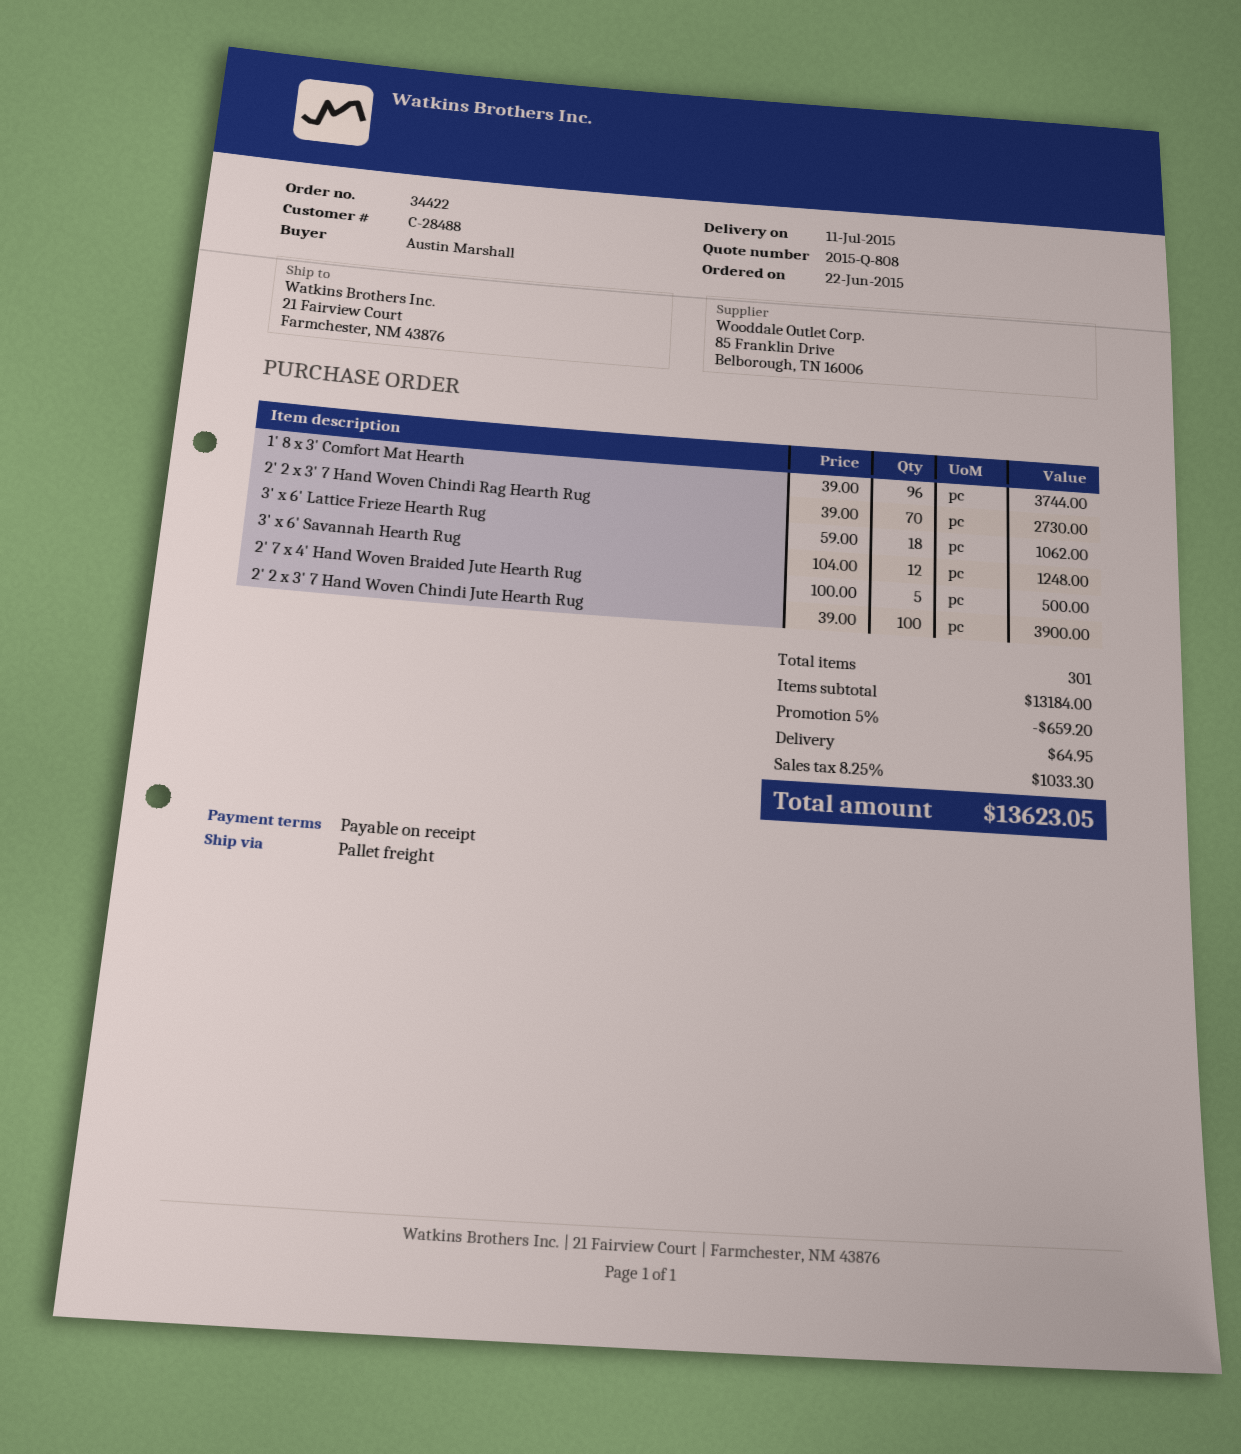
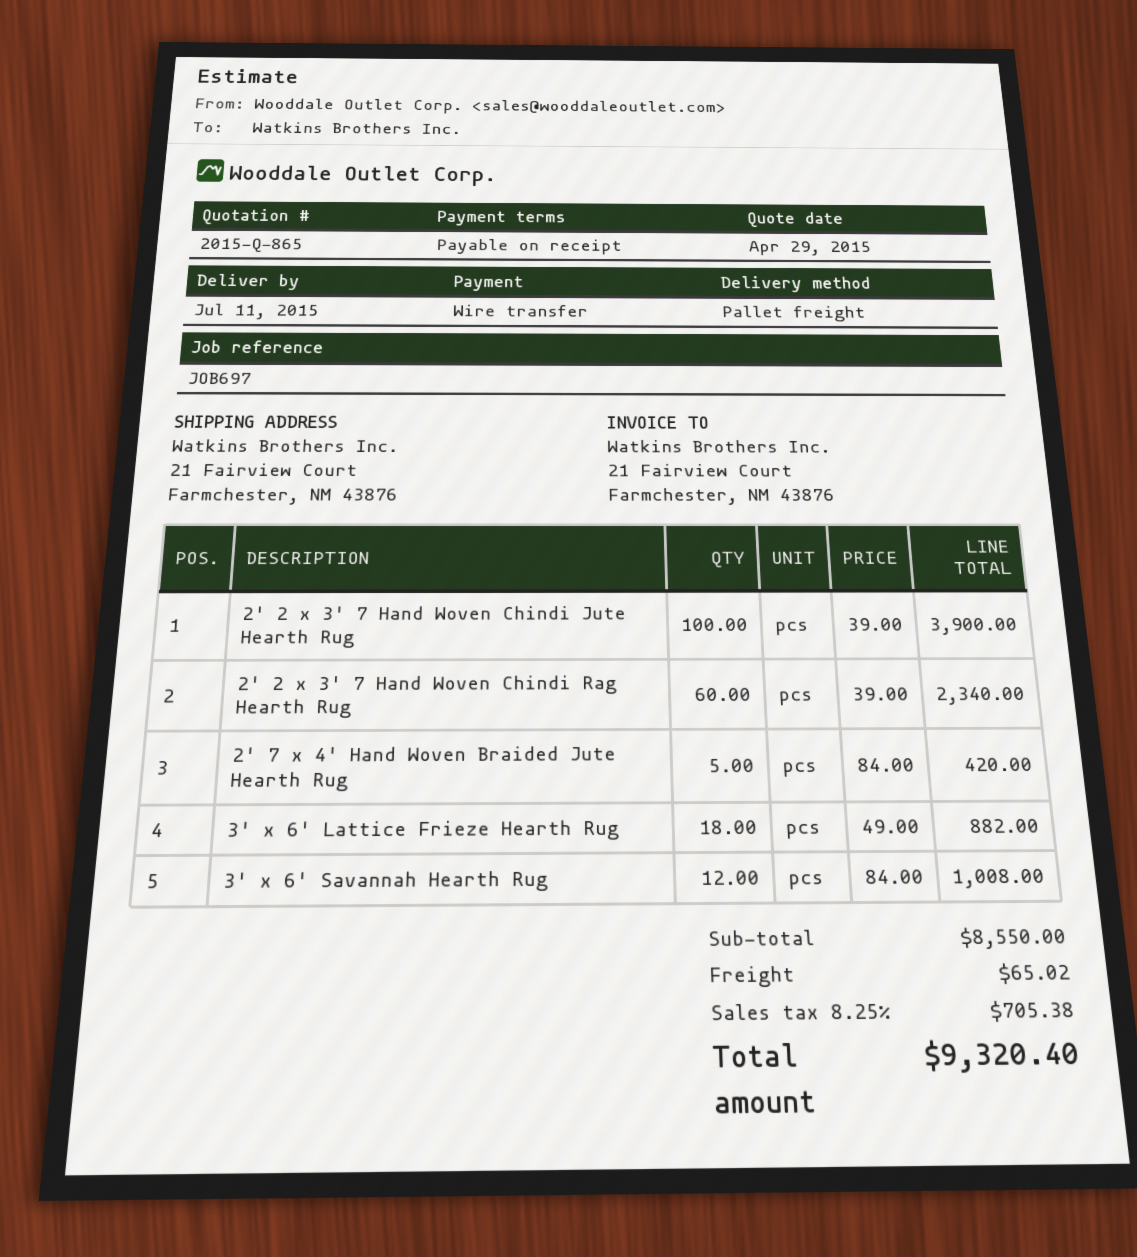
quote number: 2015-Q-808 -> 2015-Q-865
1' 8 x 3' Comfort Mat Hearth: 96 x 39.00 = 3744.00 -> none
2' 2 x 3' 7 Hand Woven Chindi Rag Hearth Rug: 70 x 39.00 = 2730.00 -> 60 x 39.00 = 2340.00
3' x 6' Lattice Frieze Hearth Rug: 18 x 59.00 = 1062.00 -> 18 x 49.00 = 882.00
3' x 6' Savannah Hearth Rug: 12 x 104.00 = 1248.00 -> 12 x 84.00 = 1008.00
2' 7 x 4' Hand Woven Braided Jute Hearth Rug: 5 x 100.00 = 500.00 -> 5 x 84.00 = 420.00
subtotal: 13184.00 -> 8550.00
discount: 5% = 659.20 -> none
shipping: 64.95 -> 65.02
tax: 8.25% = 1033.30 -> 8.25% = 705.38
total: 13623.05 -> 9320.40

